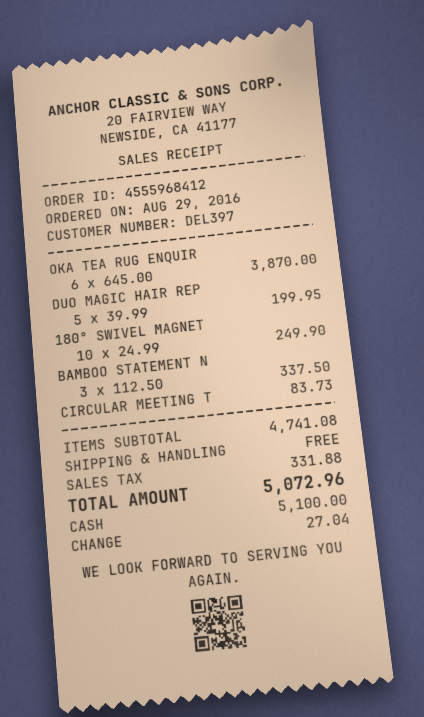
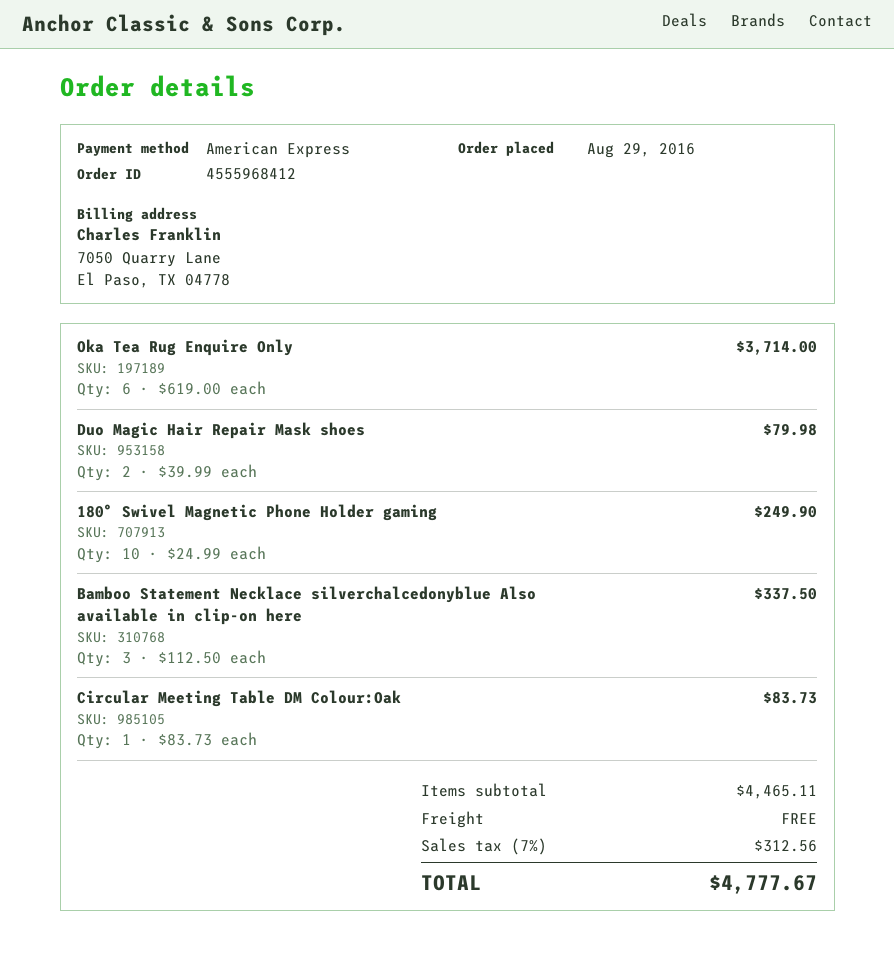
payment method: cash -> American Express
OKA TEA RUG ENQUIR: 6 x 645.00 = 3870.00 -> 6 x 619.00 = 3714.00
DUO MAGIC HAIR REP: 5 x 39.99 = 199.95 -> 2 x 39.99 = 79.98
subtotal: 4741.08 -> 4465.11
tax: 331.88 -> 312.56
total: 5072.96 -> 4777.67

